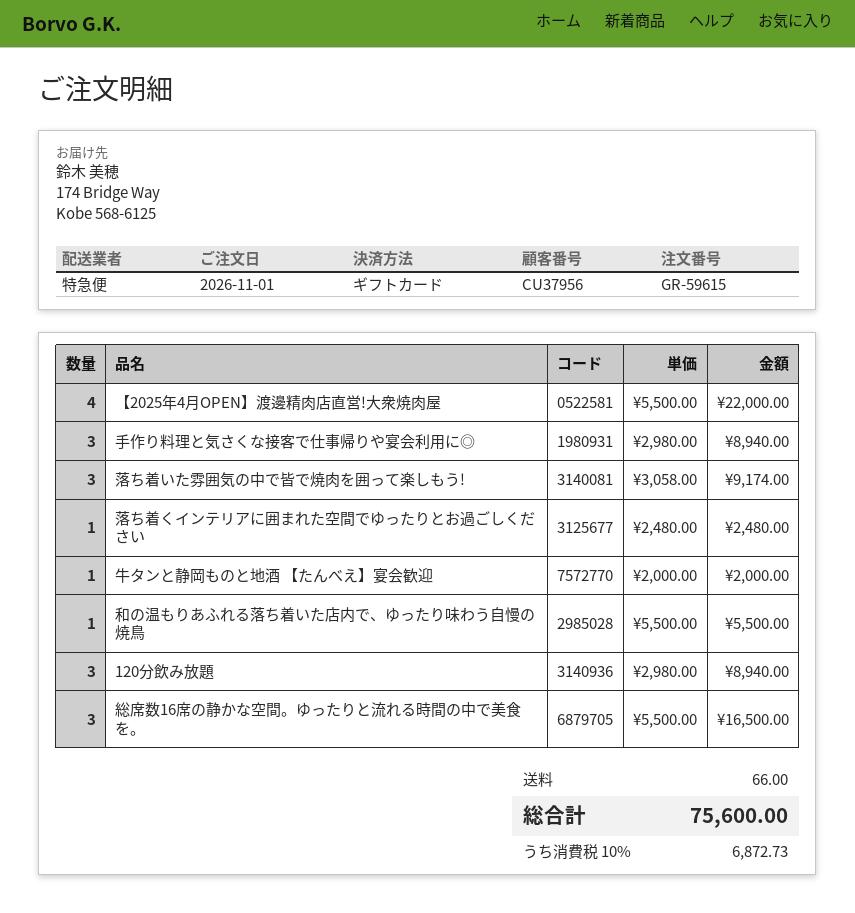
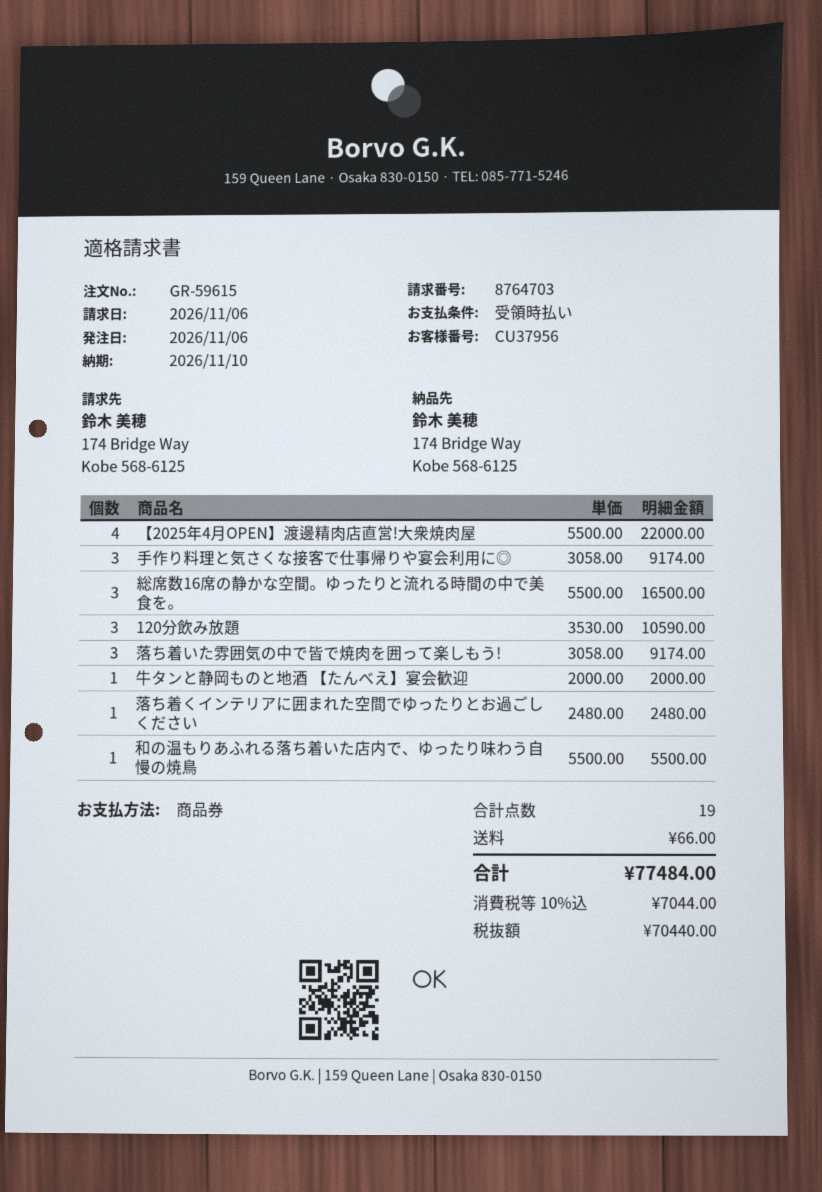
order date: 2026-11-01 -> 2026-11-06
手作り料理と気さくな接客で仕事帰りや宴会利用に◎: 3 x 2980.00 = 8940.00 -> 3 x 3058.00 = 9174.00
120分飲み放題: 3 x 2980.00 = 8940.00 -> 3 x 3530.00 = 10590.00
tax: 10% = 6872.73 -> 10% = 7044.00
total: 75600.00 -> 77484.00

